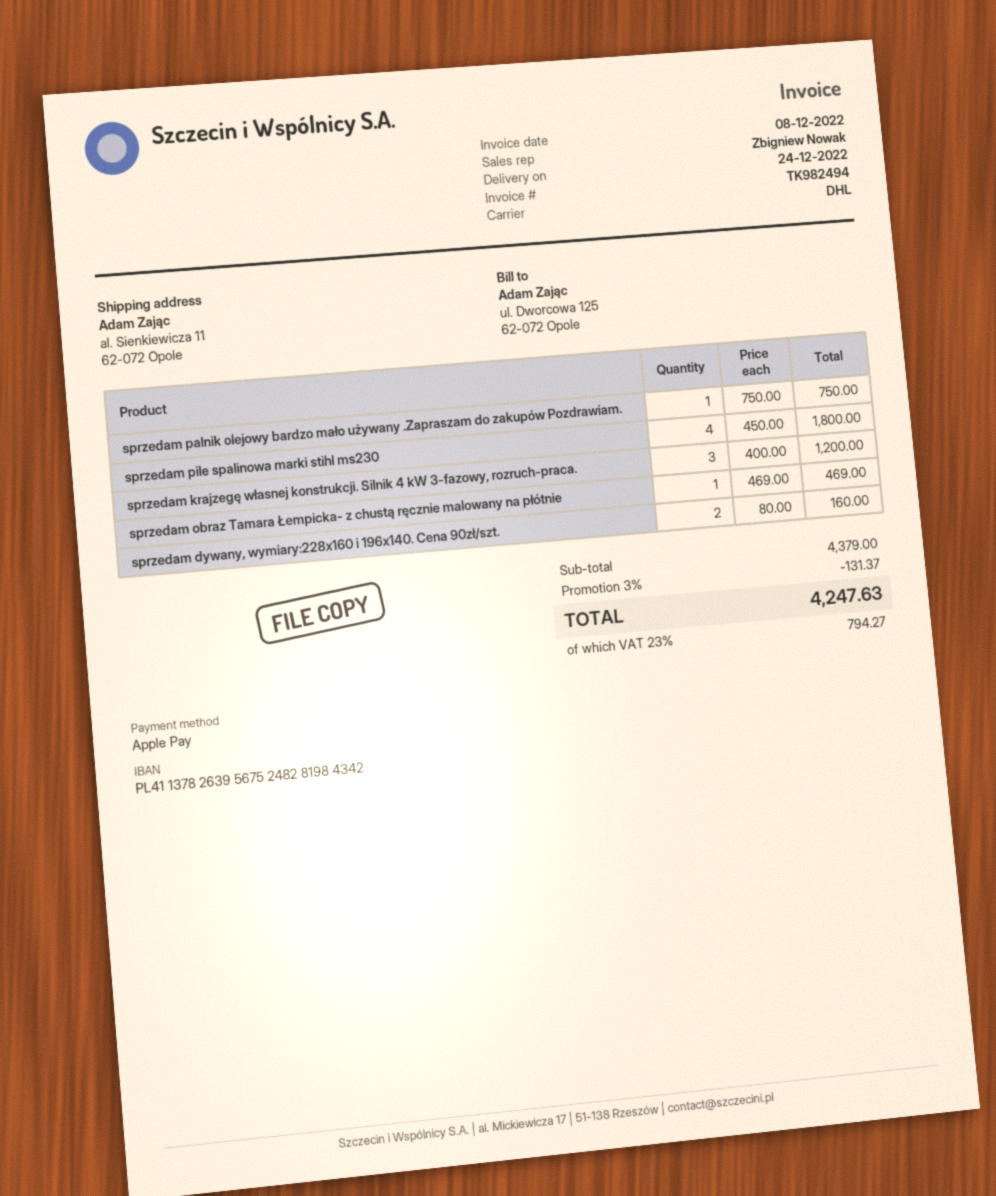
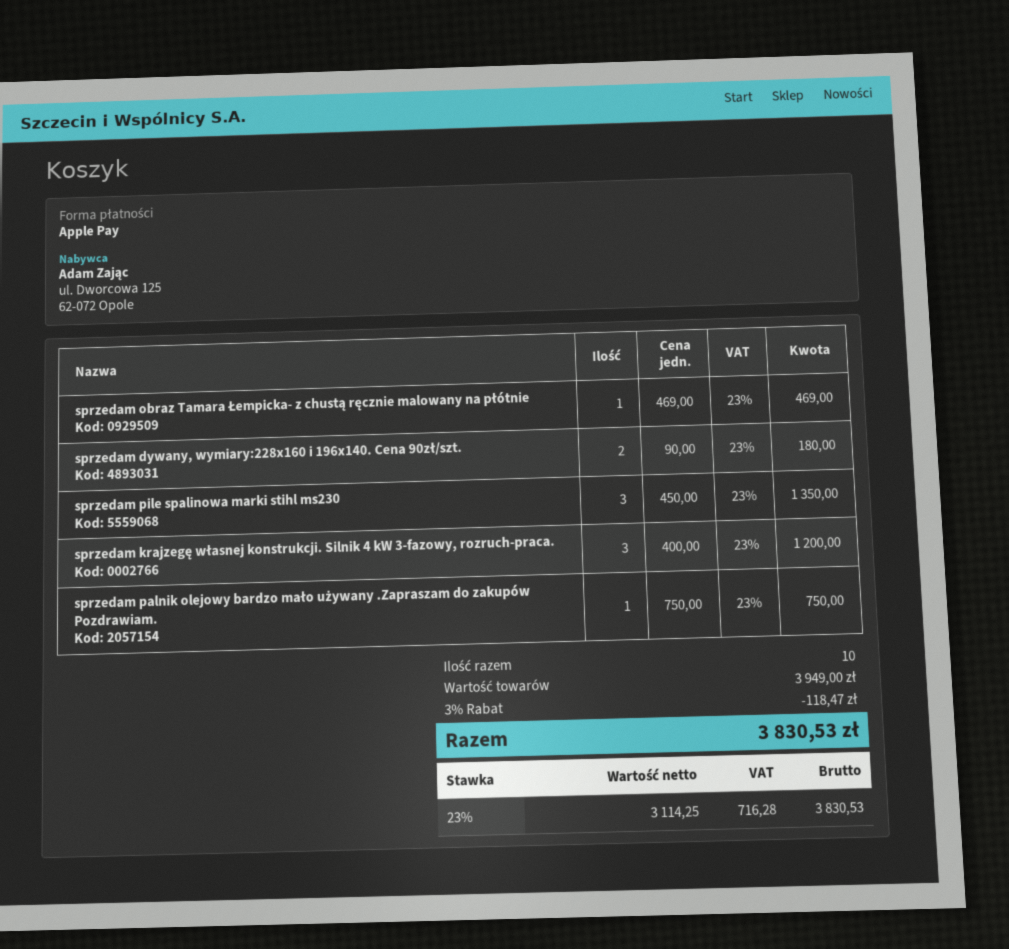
sprzedam pile spalinowa marki stihl ms230: 4 x 450.00 = 1800.00 -> 3 x 450.00 = 1350.00
sprzedam dywany, wymiary:228x160 i 196x140. Cena 90zł/szt.: 2 x 80.00 = 160.00 -> 2 x 90.00 = 180.00
subtotal: 4379.00 -> 3949.00
discount: 3% = 131.37 -> 3% = 118.47
tax: 23% = 794.27 -> 23% = 716.28
total: 4247.63 -> 3830.53

